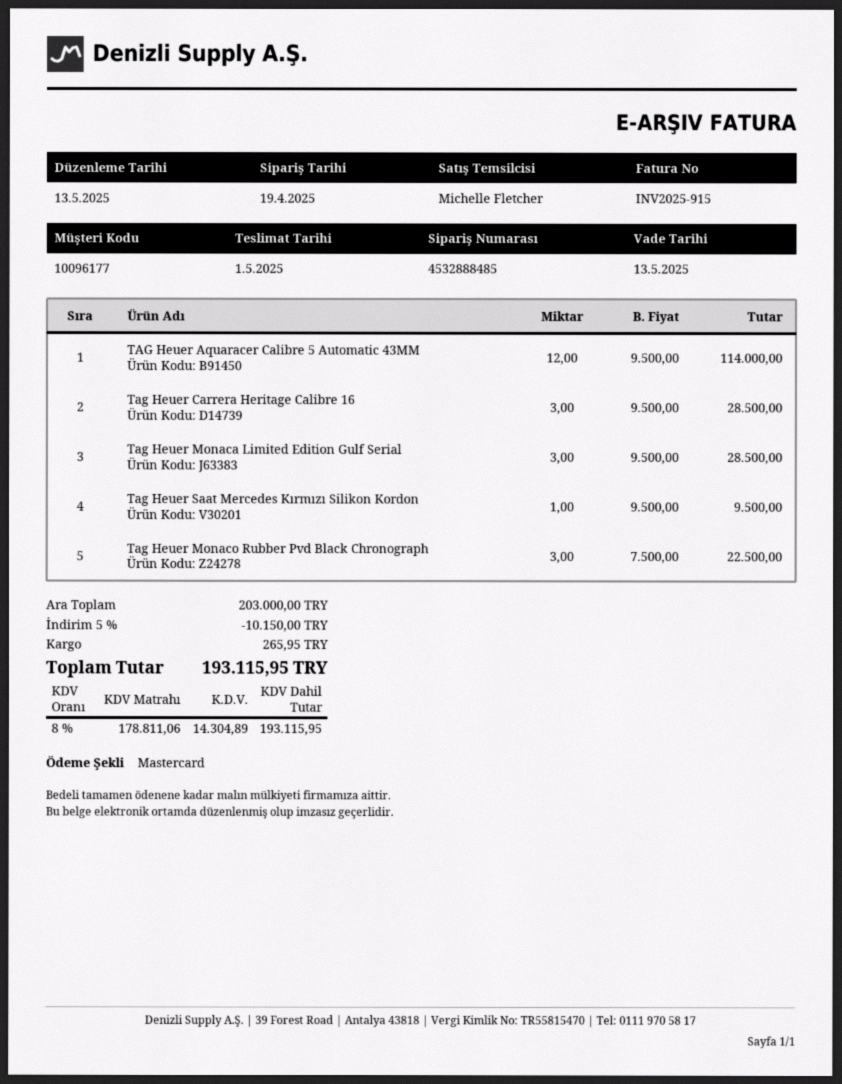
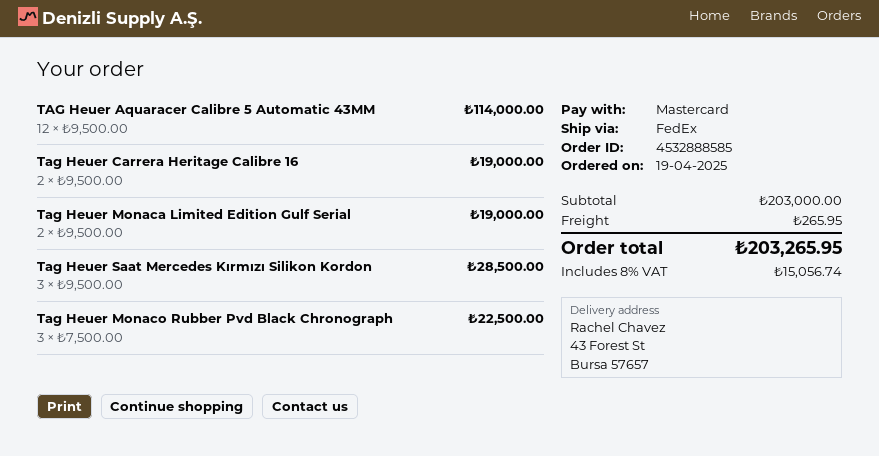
order number: 4532888485 -> 4532888585
Tag Heuer Carrera Heritage Calibre 16: 3 x 9500.00 = 28500.00 -> 2 x 9500.00 = 19000.00
Tag Heuer Monaca Limited Edition Gulf Serial: 3 x 9500.00 = 28500.00 -> 2 x 9500.00 = 19000.00
Tag Heuer Saat Mercedes Kırmızı Silikon Kordon: 1 x 9500.00 = 9500.00 -> 3 x 9500.00 = 28500.00
discount: 5% = 10150.00 -> none
tax: 8% = 14304.89 -> 8% = 15056.74
total: 193115.95 -> 203265.95

